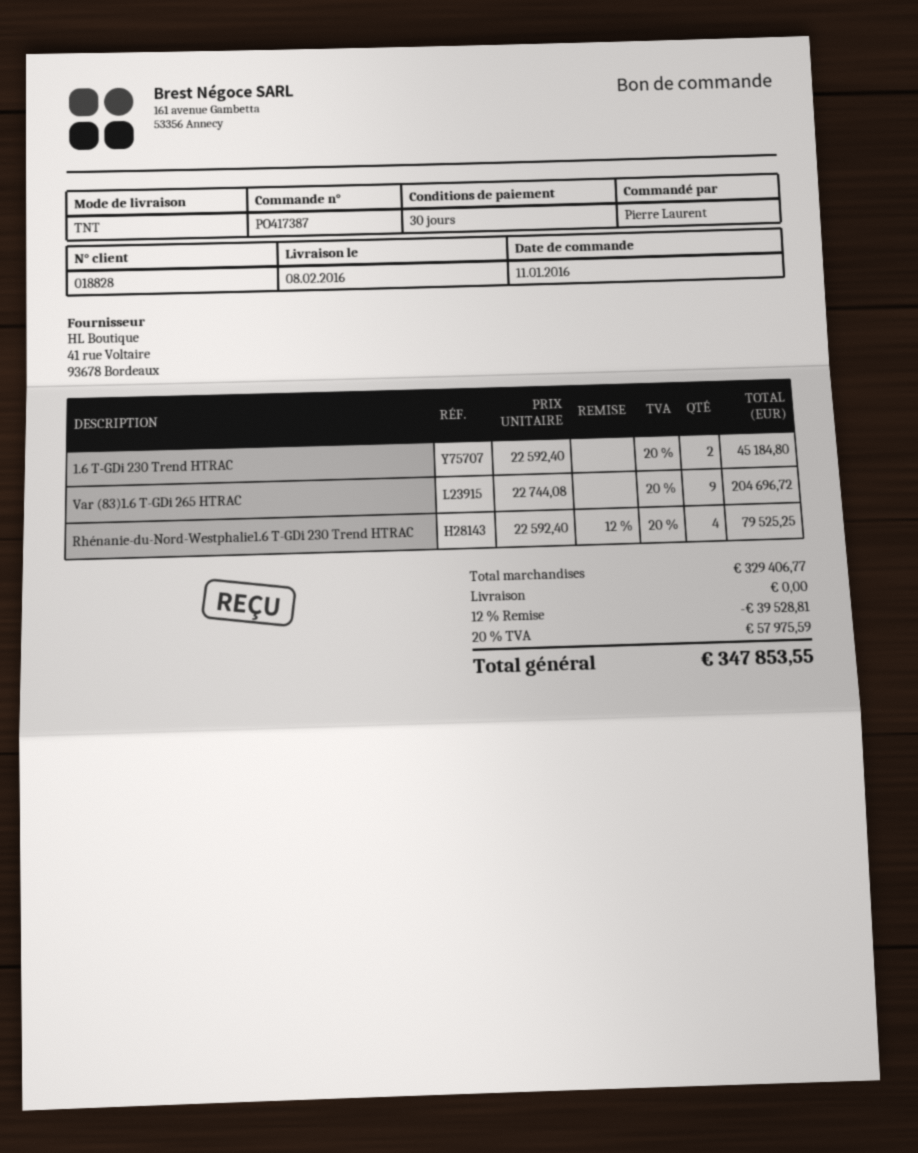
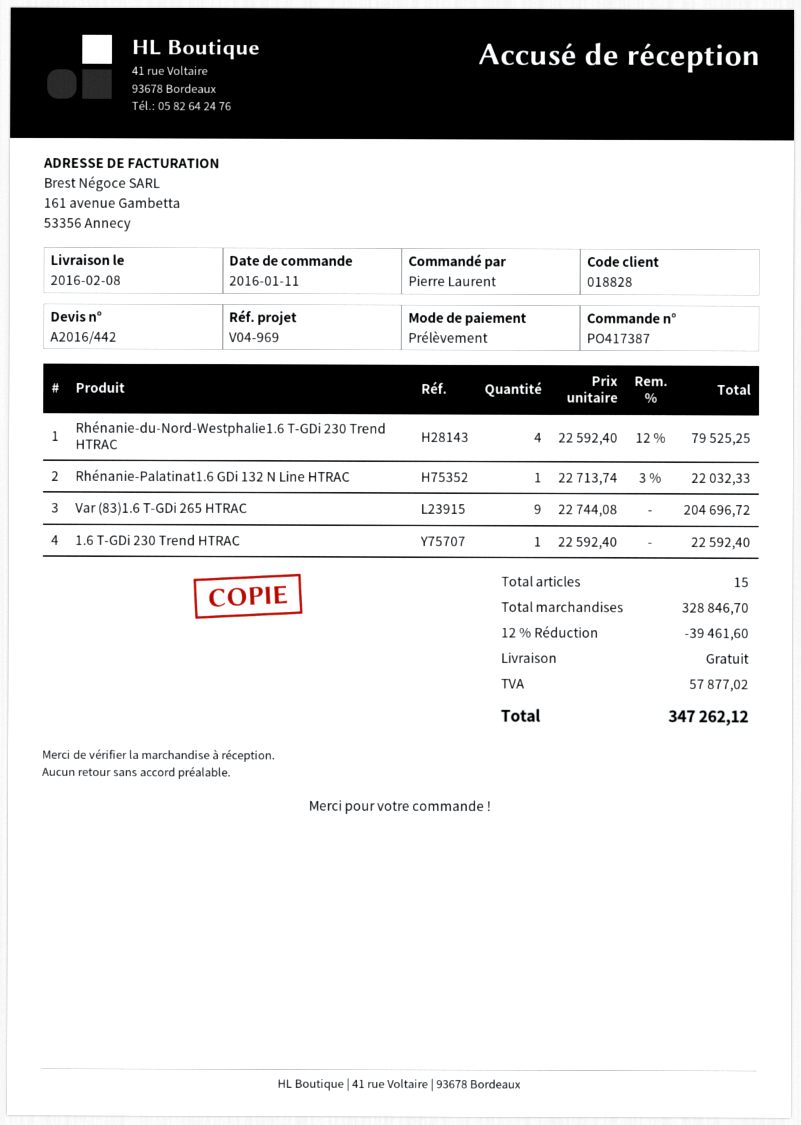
1.6 T-GDi 230 Trend HTRAC: 2 x 22592.40 = 45184.80 -> 1 x 22592.40 = 22592.40
Rhénanie-Palatinat1.6 GDi 132 N Line HTRAC: none -> 1 x 22713.74 - 3% = 22032.33
subtotal: 329406.77 -> 328846.70
discount: 12% = 39528.81 -> 12% = 39461.60
tax: 57975.59 -> 57877.02
total: 347853.55 -> 347262.12

